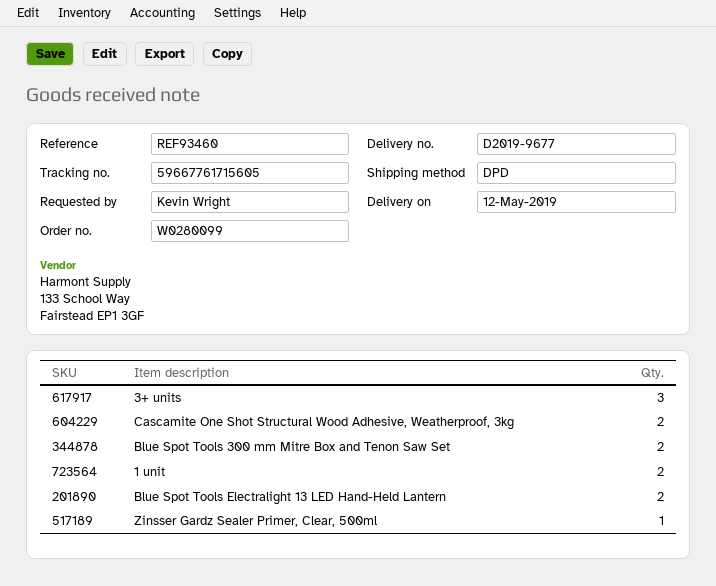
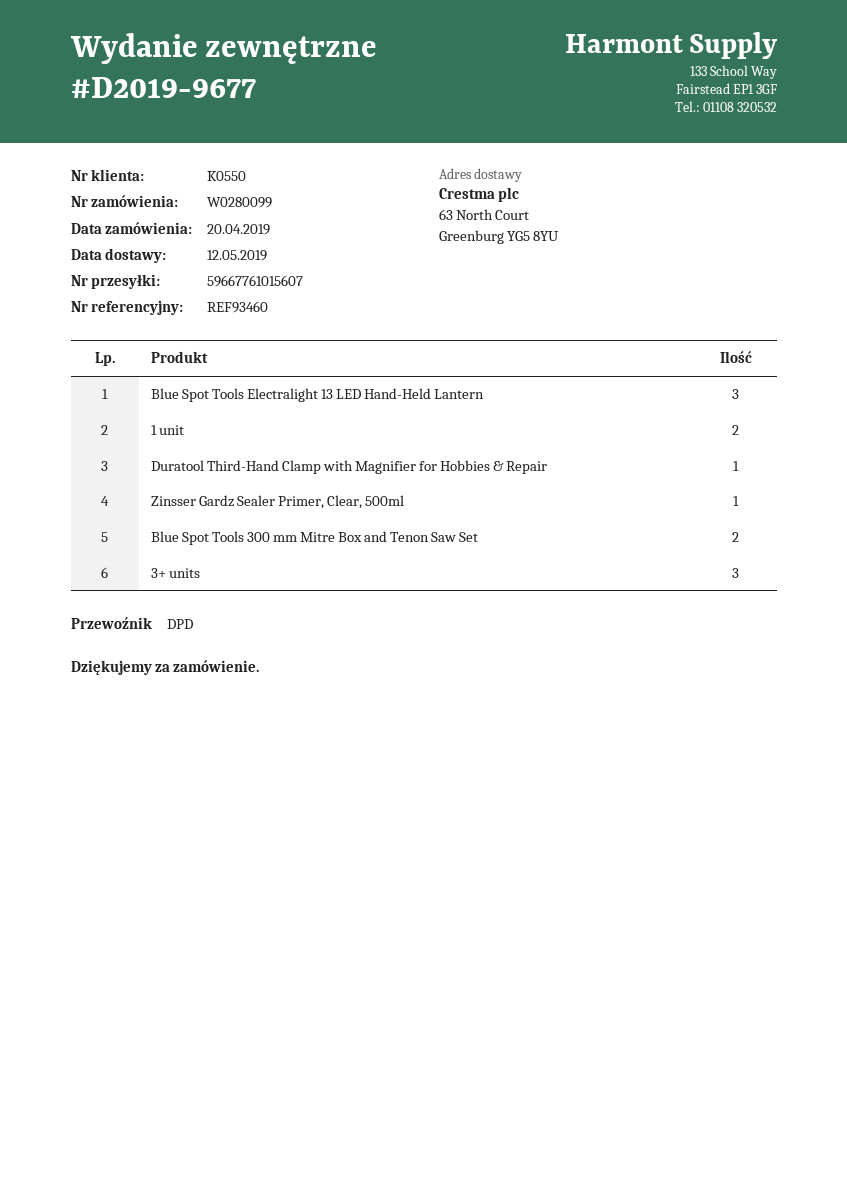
tracking number: 59667761715605 -> 59667761015607
Cascamite One Shot Structural Wood Adhesive, Weatherproof, 3kg: 2 -> none
Blue Spot Tools Electralight 13 LED Hand-Held Lantern: 2 -> 3
Duratool Third-Hand Clamp with Magnifier for Hobbies & Repair: none -> 1

